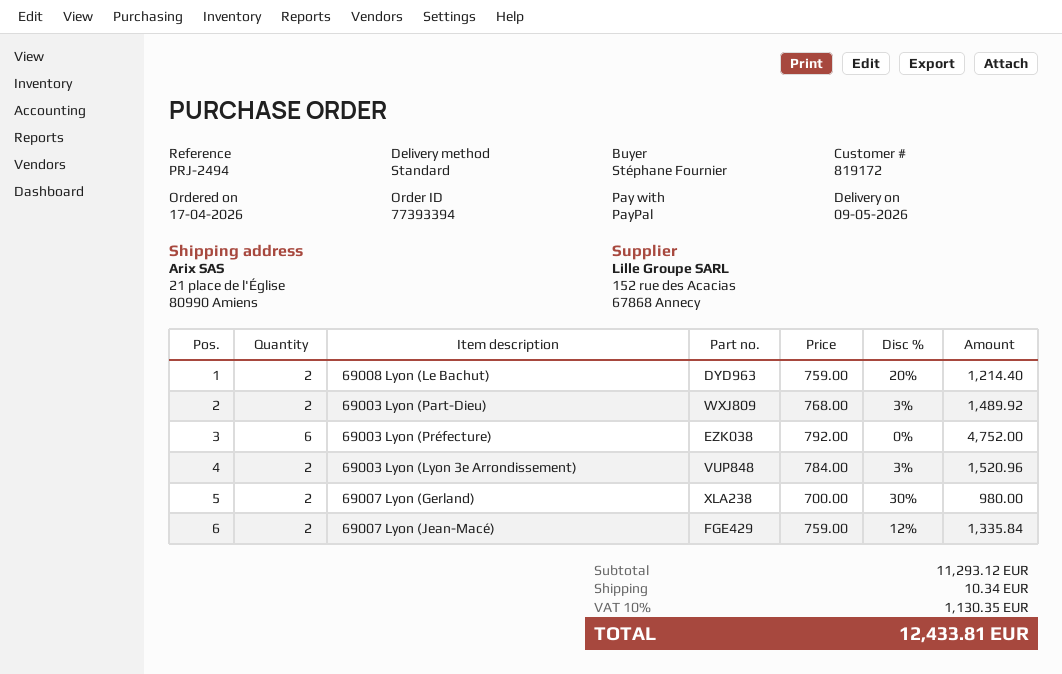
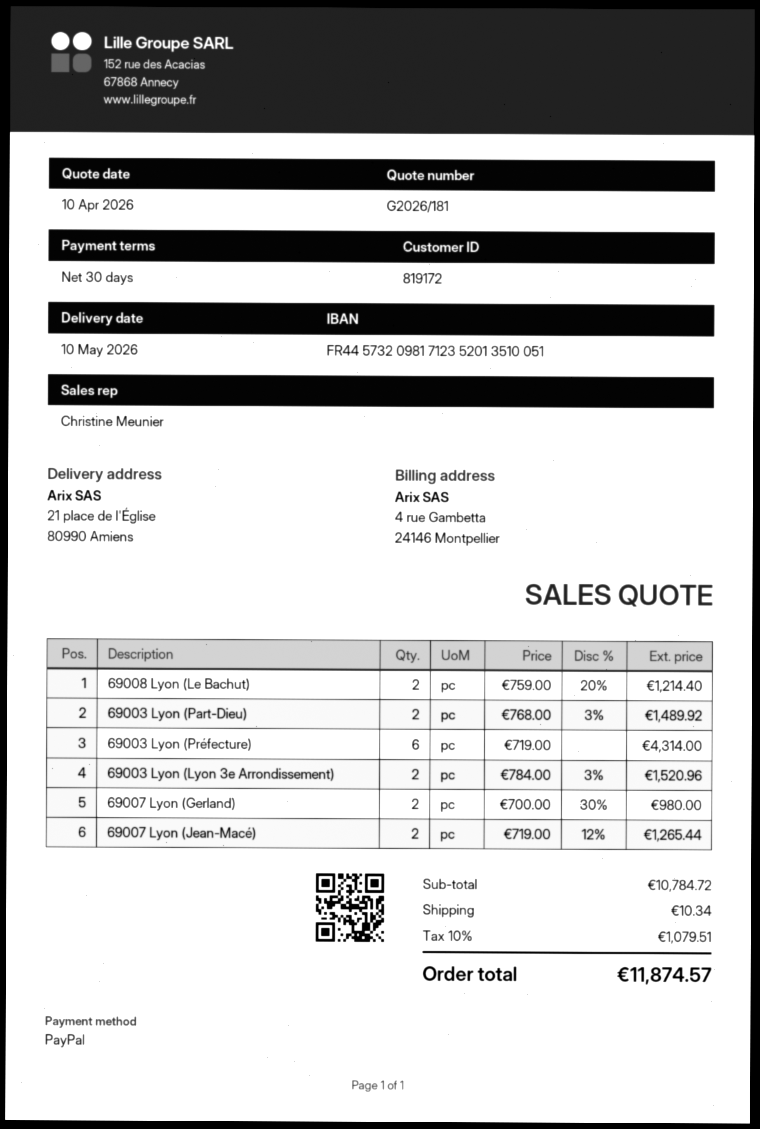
delivery date: 2026-05-09 -> 2026-05-10
69003 Lyon (Préfecture): 6 x 792.00 = 4752.00 -> 6 x 719.00 = 4314.00
69007 Lyon (Jean-Macé): 2 x 759.00 - 12% = 1335.84 -> 2 x 719.00 - 12% = 1265.44
subtotal: 11293.12 -> 10784.72
tax: 10% = 1130.35 -> 10% = 1079.51
total: 12433.81 -> 11874.57

